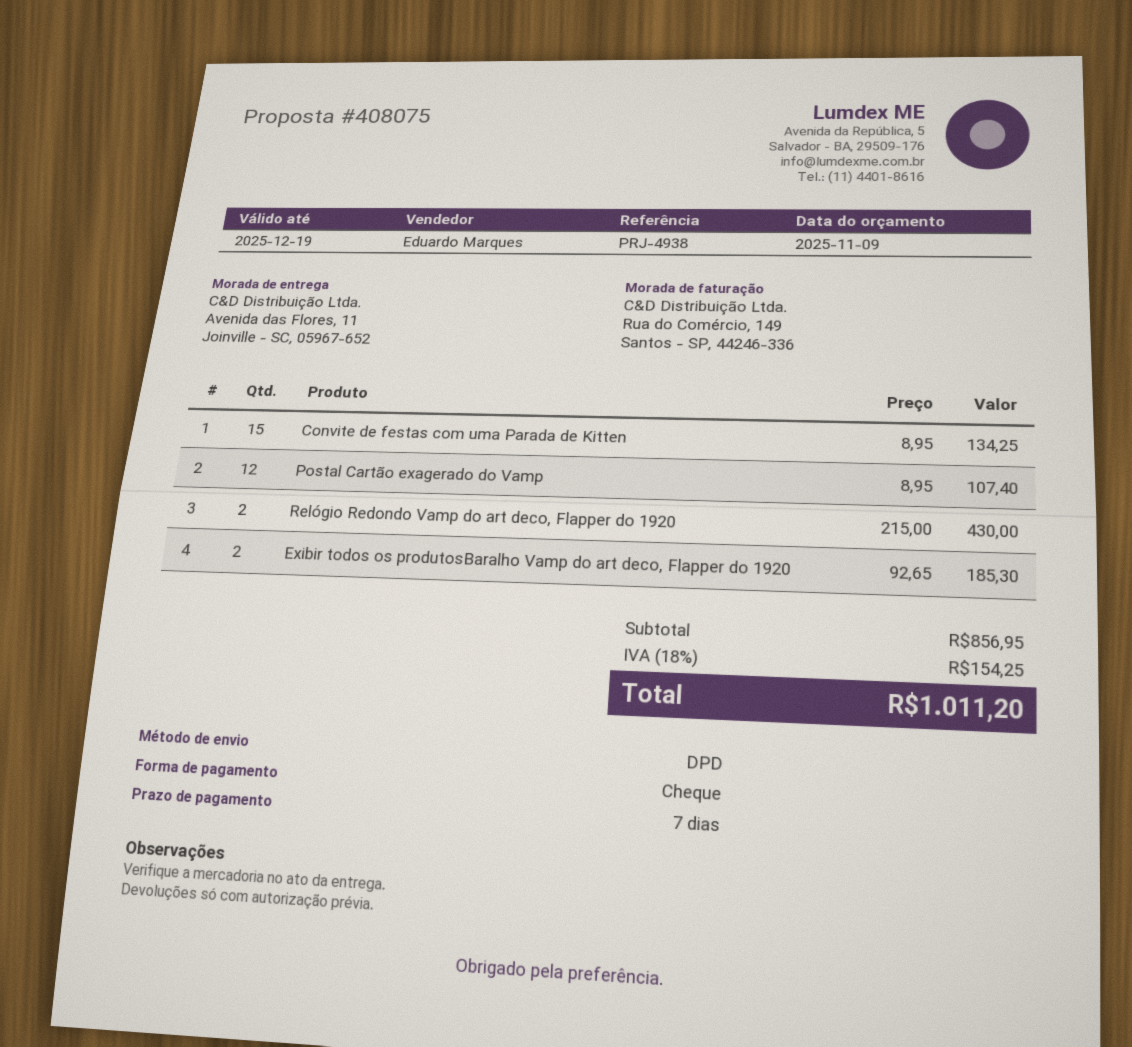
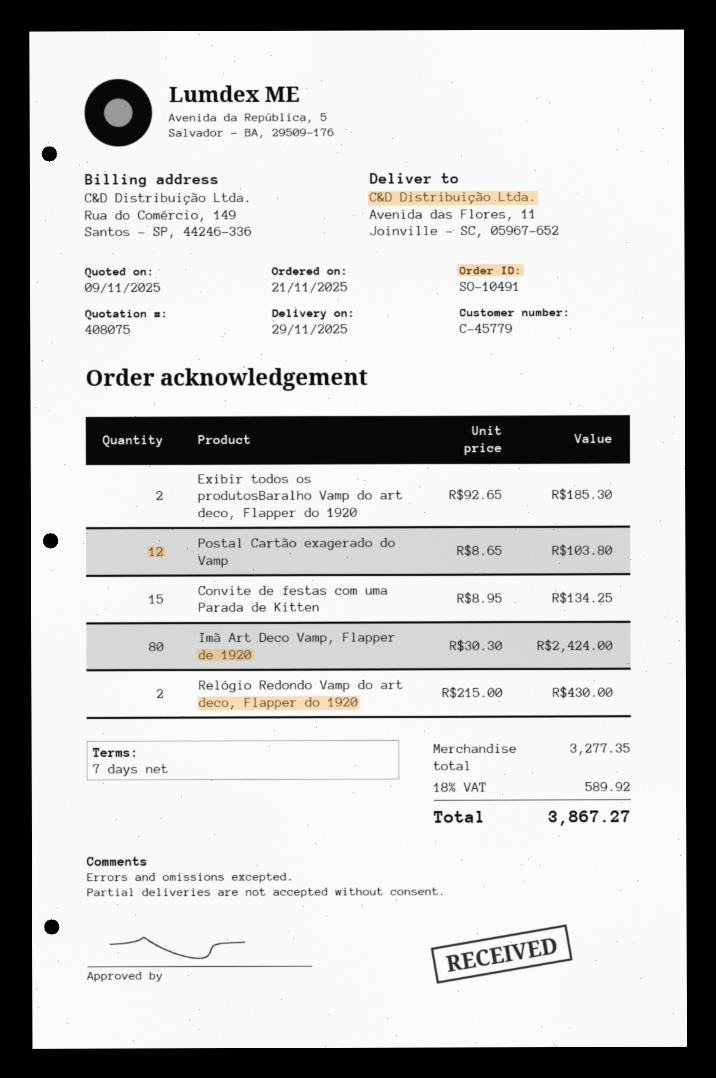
Postal Cartão exagerado do Vamp: 12 x 8.95 = 107.40 -> 12 x 8.65 = 103.80
Imã Art Deco Vamp, Flapper de 1920: none -> 80 x 30.30 = 2424.00
subtotal: 856.95 -> 3277.35
tax: 18% = 154.25 -> 18% = 589.92
total: 1011.20 -> 3867.27

